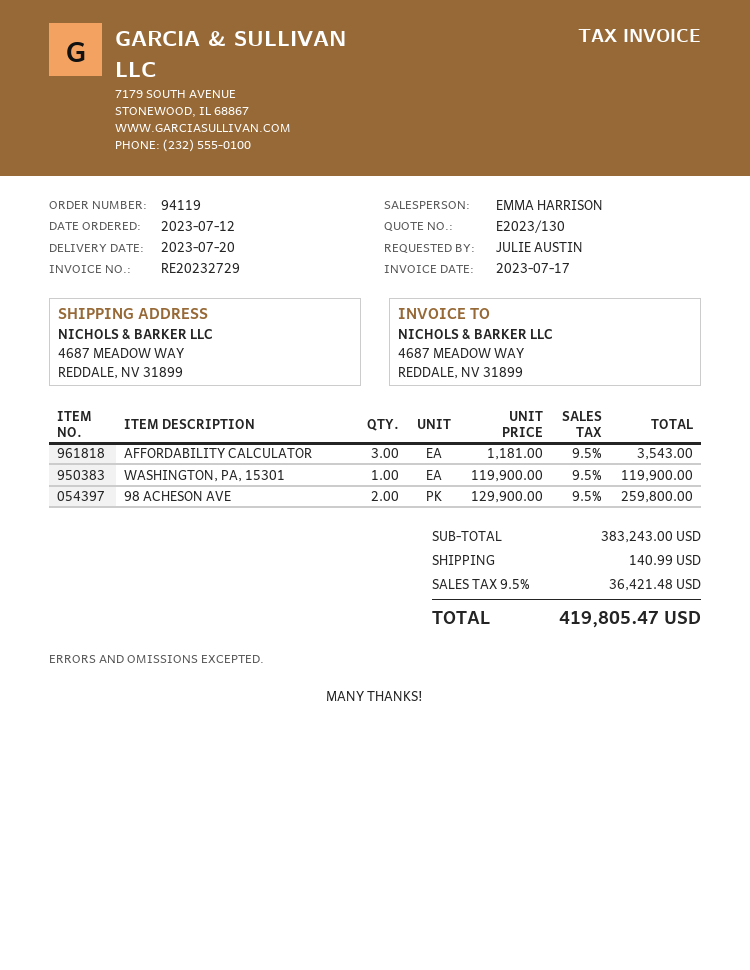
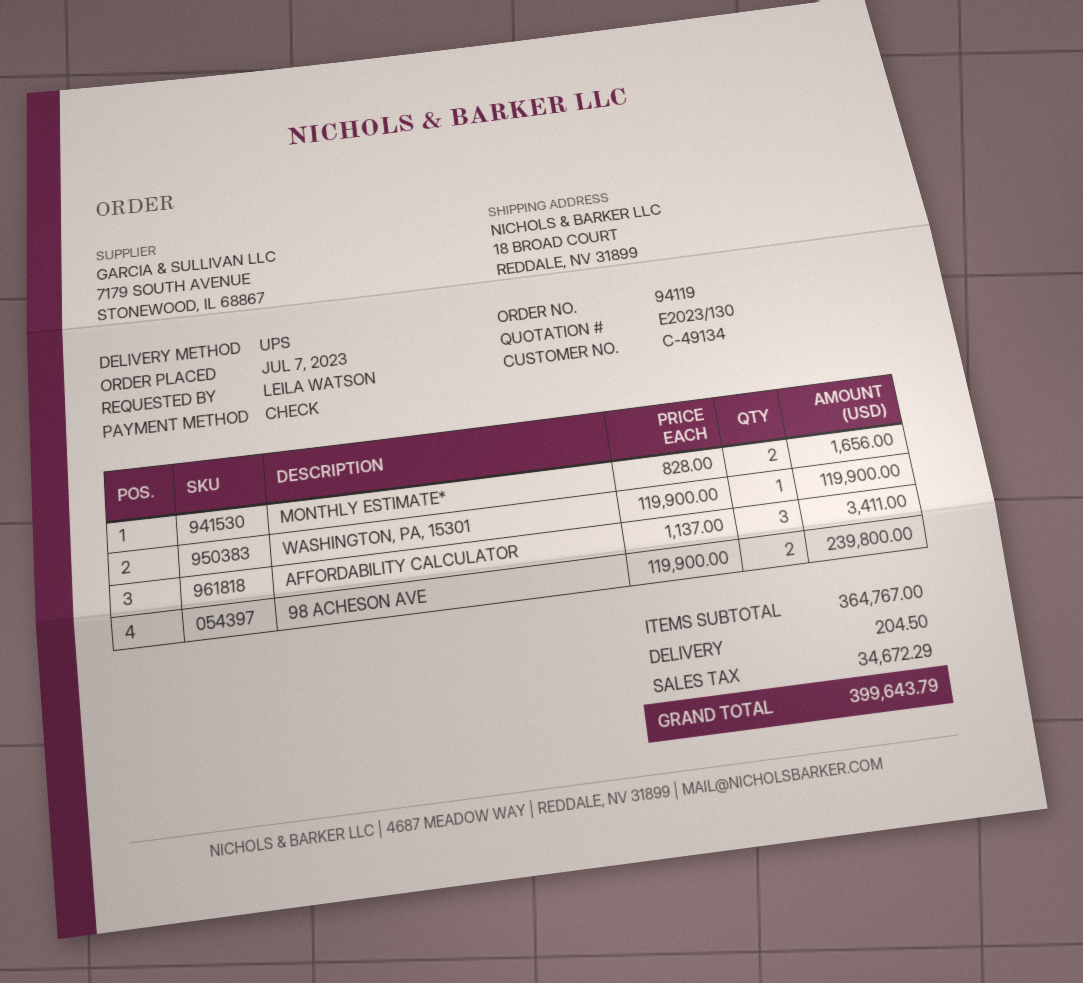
order date: 2023-07-12 -> 2023-07-07
ordered by: JULIE AUSTIN -> LEILA WATSON
ship to: 4687 MEADOW WAY, REDDALE, NV 31899 -> 18 BROAD COURT, REDDALE, NV 31899
AFFORDABILITY CALCULATOR: 3 x 1181.00 = 3543.00 -> 3 x 1137.00 = 3411.00
98 ACHESON AVE: 2 x 129900.00 = 259800.00 -> 2 x 119900.00 = 239800.00
MONTHLY ESTIMATE*: none -> 2 x 828.00 = 1656.00
subtotal: 383243.00 -> 364767.00
shipping: 140.99 -> 204.50
tax: 36421.48 -> 34672.29
total: 419805.47 -> 399643.79

